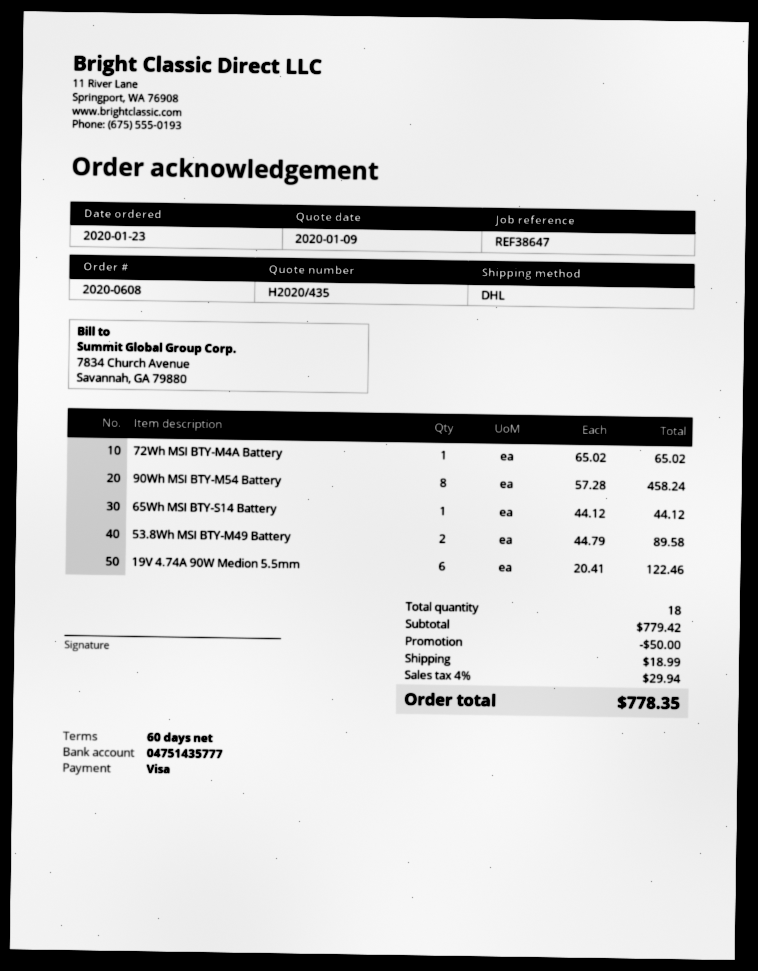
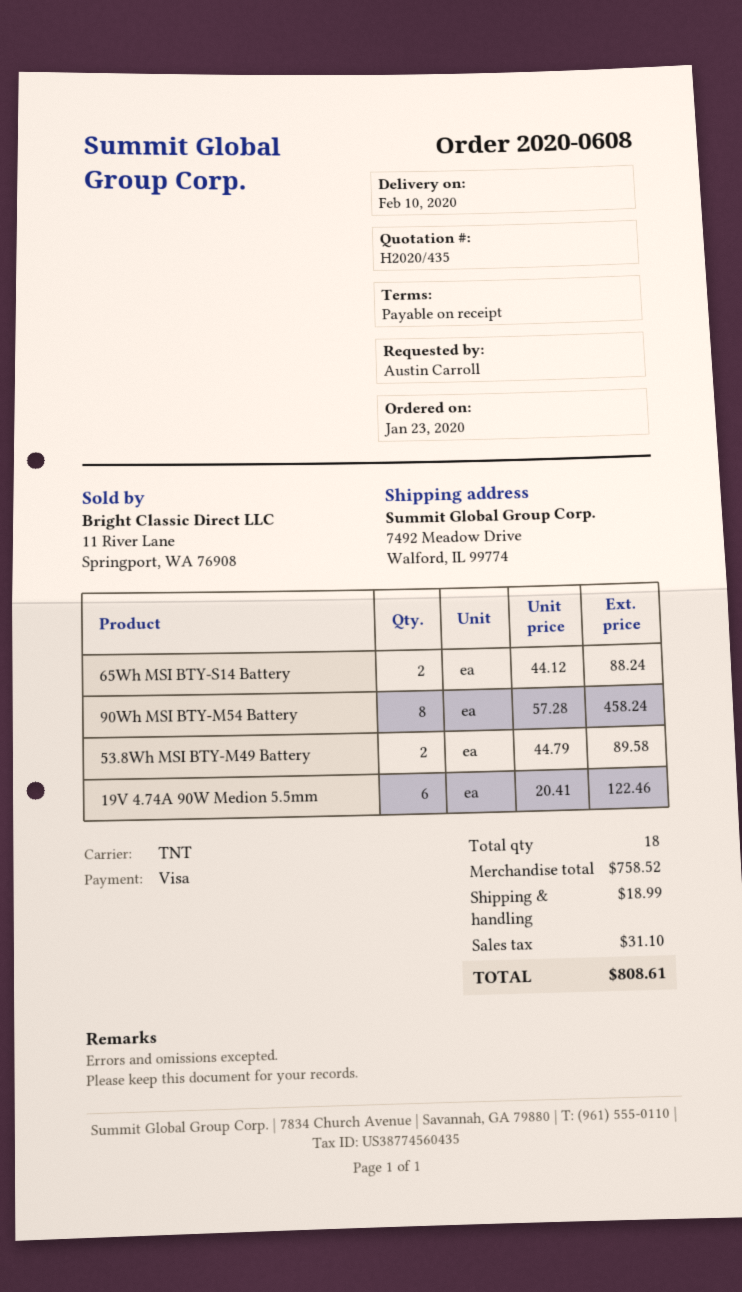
payment terms: 60 days -> on receipt
shipping method: DHL -> TNT
72Wh MSI BTY-M4A Battery: 1 x 65.02 = 65.02 -> none
65Wh MSI BTY-S14 Battery: 1 x 44.12 = 44.12 -> 2 x 44.12 = 88.24
subtotal: 779.42 -> 758.52
discount: 50.00 -> none
tax: 29.94 -> 31.10
total: 778.35 -> 808.61

